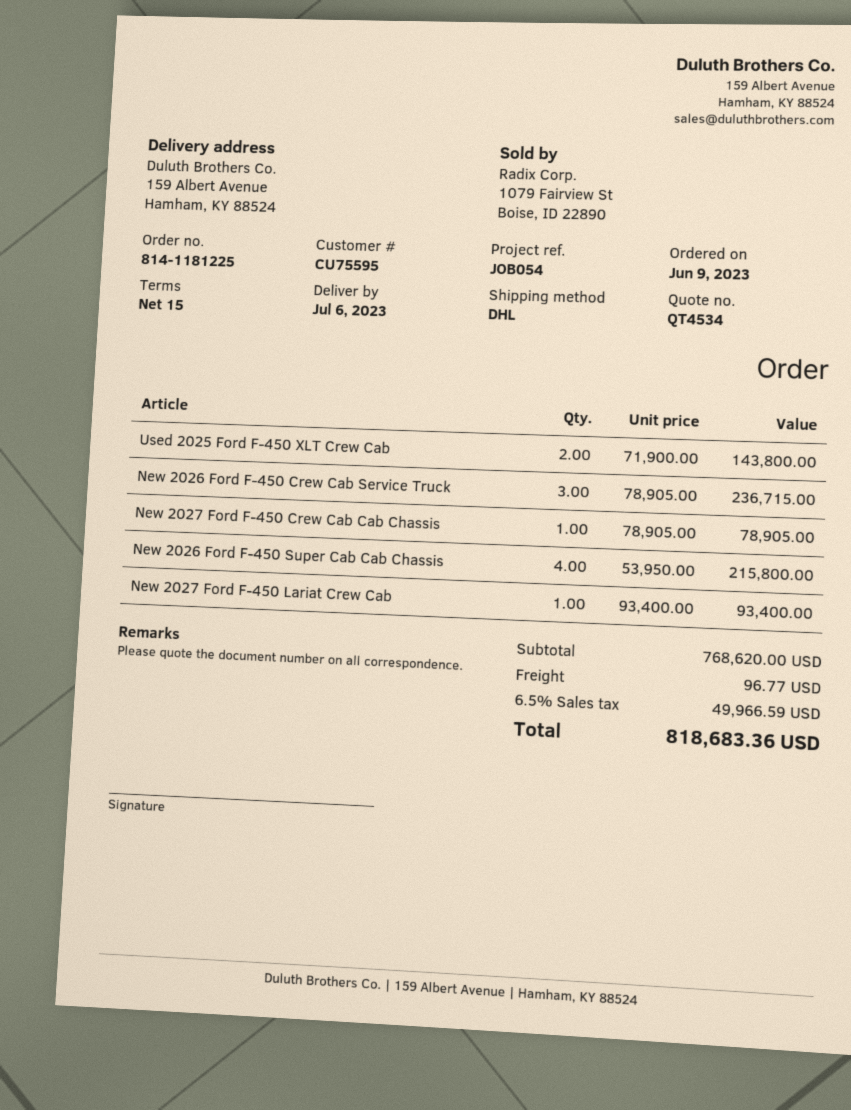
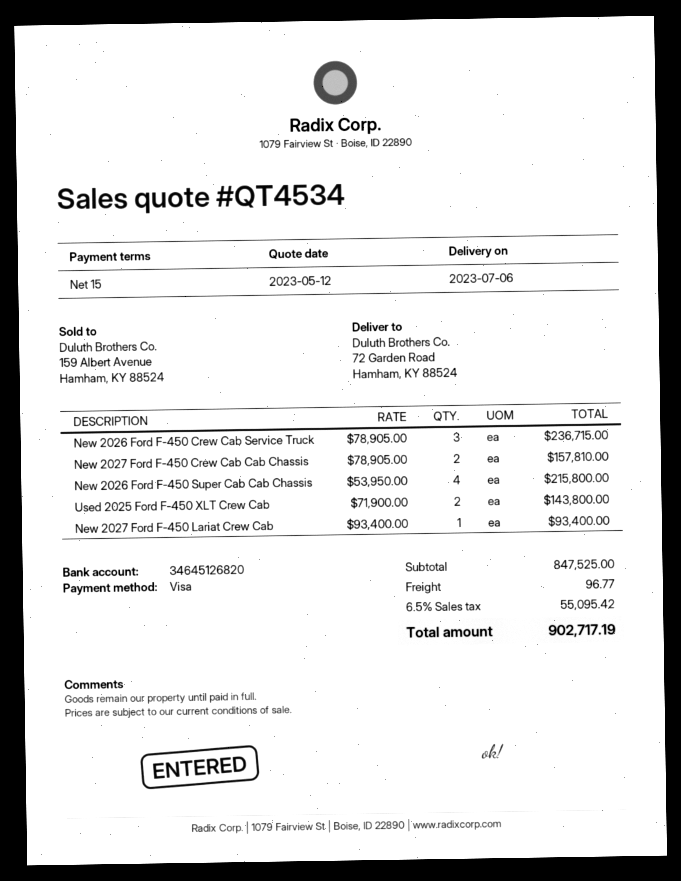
ship to: 159 Albert Avenue, Hamham, KY 88524 -> 72 Garden Road, Hamham, KY 88524
New 2027 Ford F-450 Crew Cab Cab Chassis: 1 x 78905.00 = 78905.00 -> 2 x 78905.00 = 157810.00
subtotal: 768620.00 -> 847525.00
tax: 6.5% = 49966.59 -> 6.5% = 55095.42
total: 818683.36 -> 902717.19

